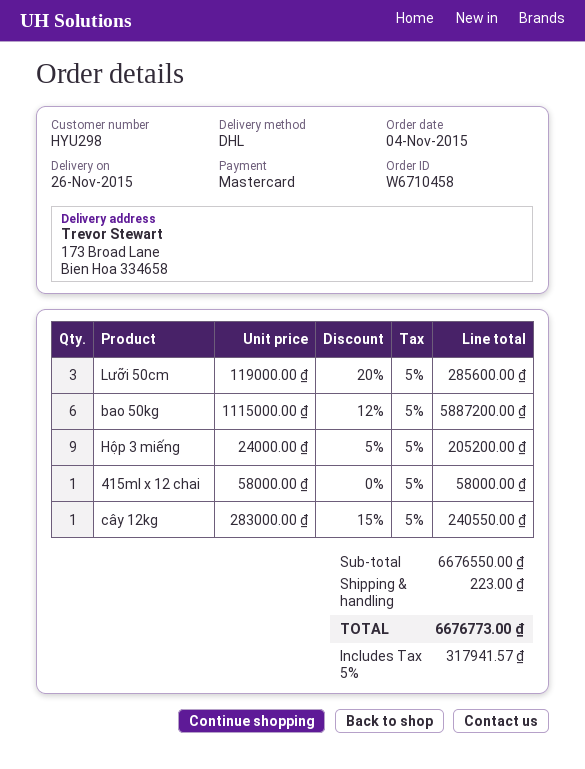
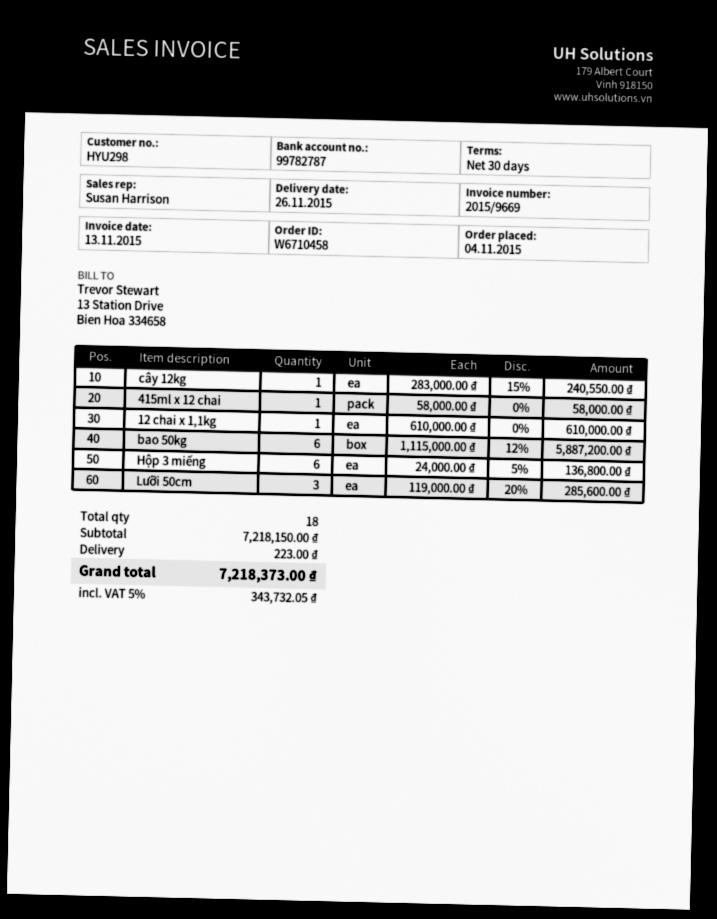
Hộp 3 miếng: 9 x 24000.00 - 5% = 205200.00 -> 6 x 24000.00 - 5% = 136800.00
12 chai x 1,1kg: none -> 1 x 610000.00 = 610000.00
subtotal: 6676550.00 -> 7218150.00
tax: 5% = 317941.57 -> 5% = 343732.05
total: 6676773.00 -> 7218373.00

